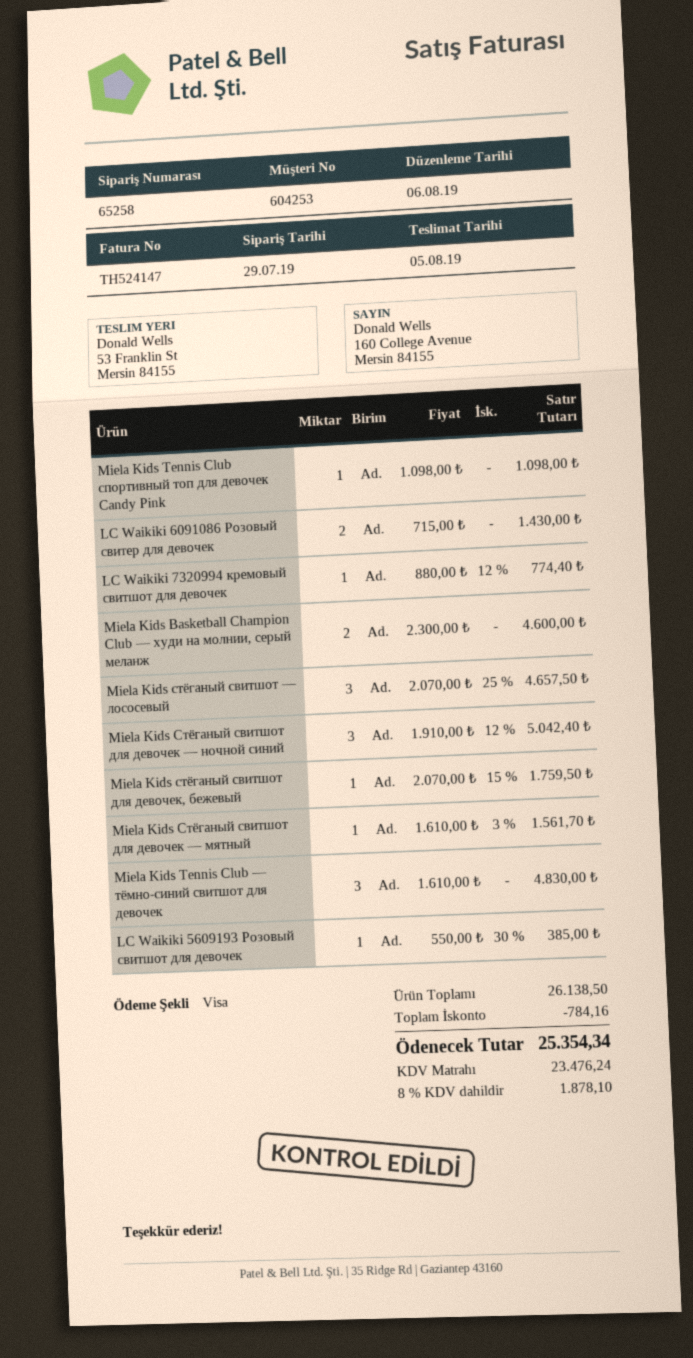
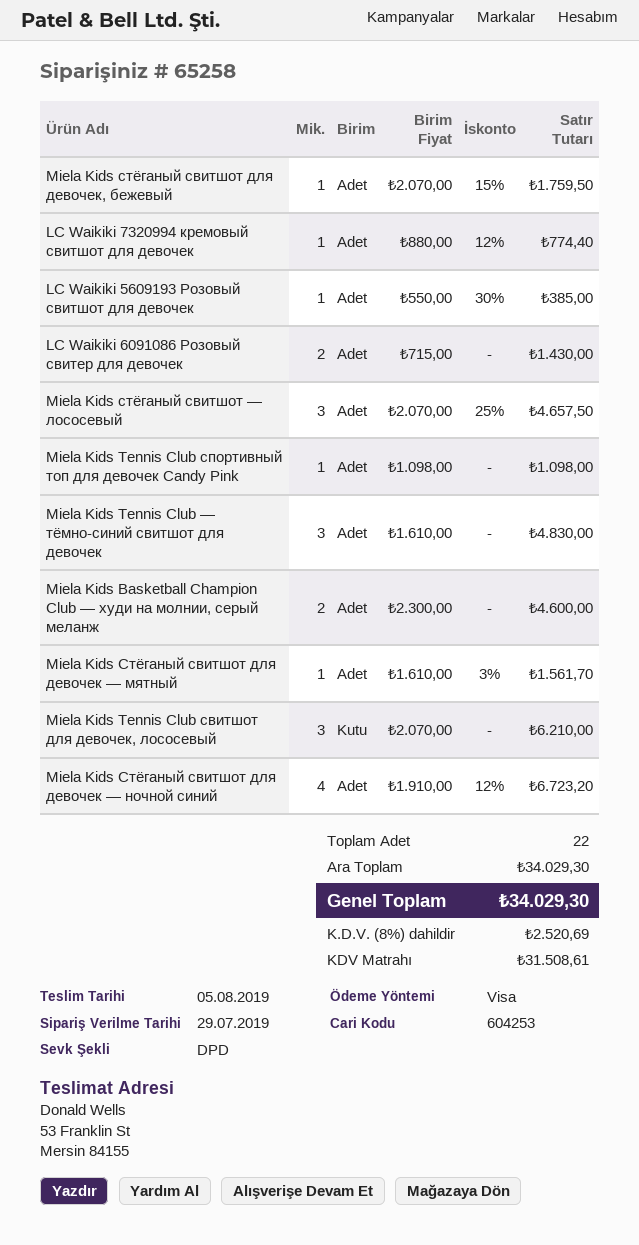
Miela Kids Стёганый свитшот для девочек — ночной синий: 3 x 1910.00 - 12% = 5042.40 -> 4 x 1910.00 - 12% = 6723.20
Miela Kids Tennis Club свитшот для девочек, лососевый: none -> 3 x 2070.00 = 6210.00
subtotal: 26138.50 -> 34029.30
discount: 784.16 -> none
net: 23476.24 -> 31508.61
tax: 8% = 1878.10 -> 8% = 2520.69
total: 25354.34 -> 34029.30

